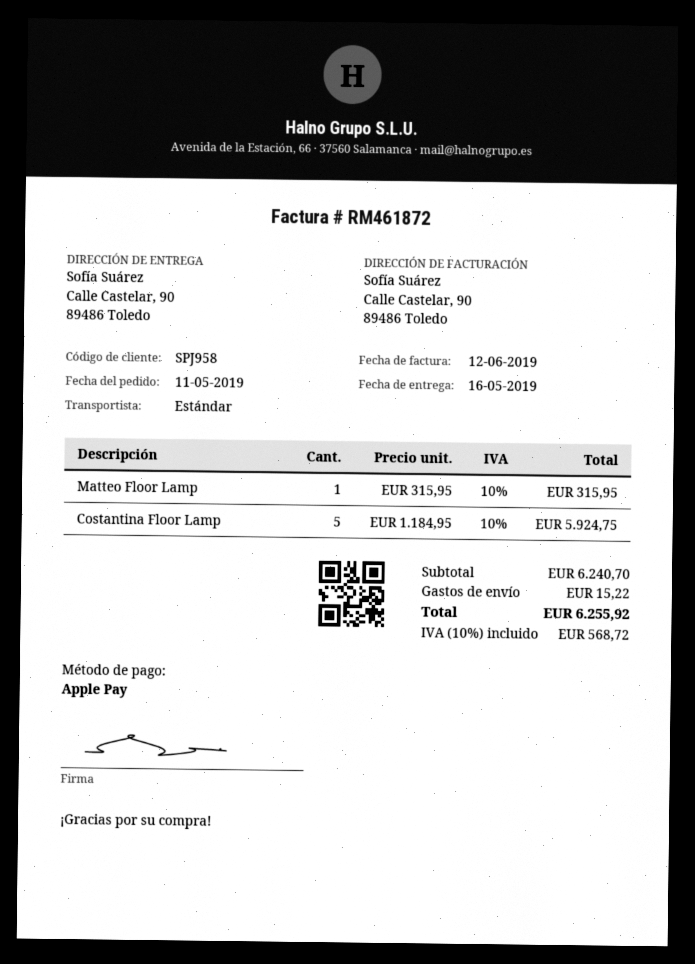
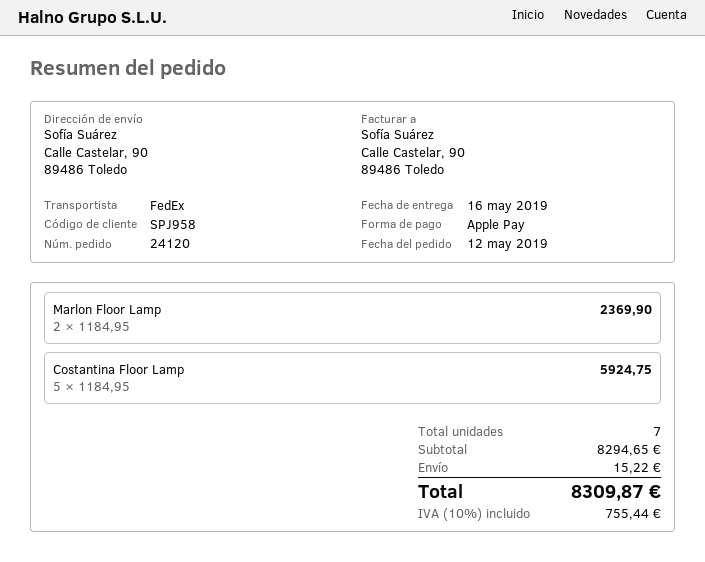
order date: 2019-05-11 -> 2019-05-12
shipping method: standard -> FedEx
Matteo Floor Lamp: 1 x 315.95 = 315.95 -> none
Marlon Floor Lamp: none -> 2 x 1184.95 = 2369.90
subtotal: 6240.70 -> 8294.65
tax: 10% = 568.72 -> 10% = 755.44
total: 6255.92 -> 8309.87

